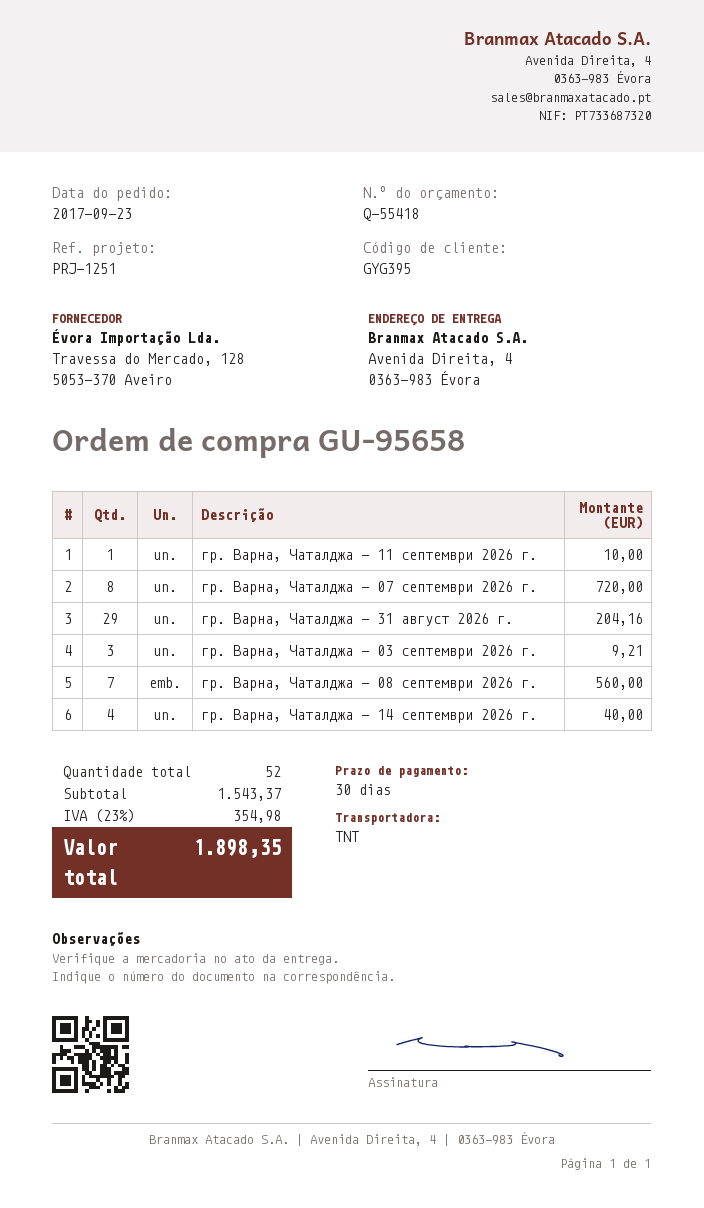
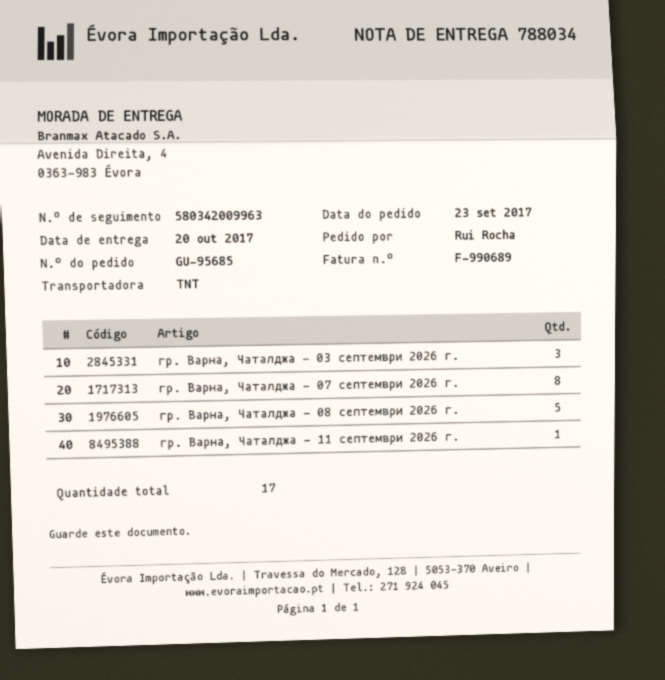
order number: GU-95658 -> GU-95685
гр. Варна, Чаталджа - 31 август 2026 г.: 29 -> none
гр. Варна, Чаталджа - 08 септември 2026 г.: 7 -> 5
гр. Варна, Чаталджа - 14 септември 2026 г.: 4 -> none
total quantity: 52 -> 17

